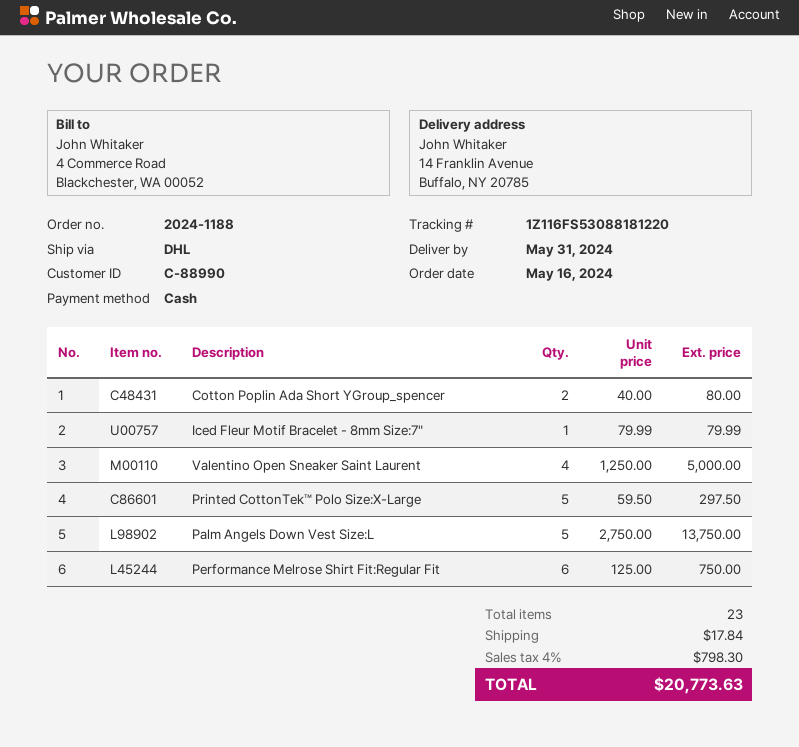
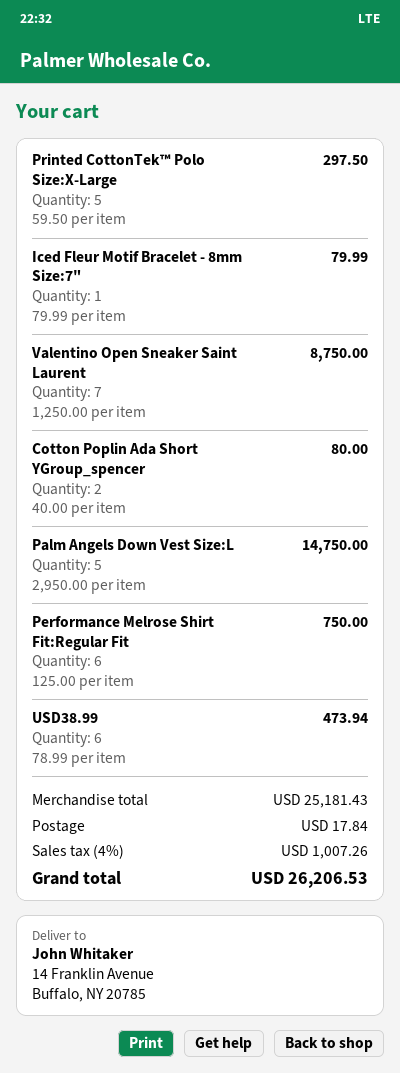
Valentino Open Sneaker Saint Laurent: 4 x 1250.00 = 5000.00 -> 7 x 1250.00 = 8750.00
Palm Angels Down Vest Size:L: 5 x 2750.00 = 13750.00 -> 5 x 2950.00 = 14750.00
USD38.99: none -> 6 x 78.99 = 473.94
tax: 4% = 798.30 -> 4% = 1007.26
total: 20773.63 -> 26206.53

